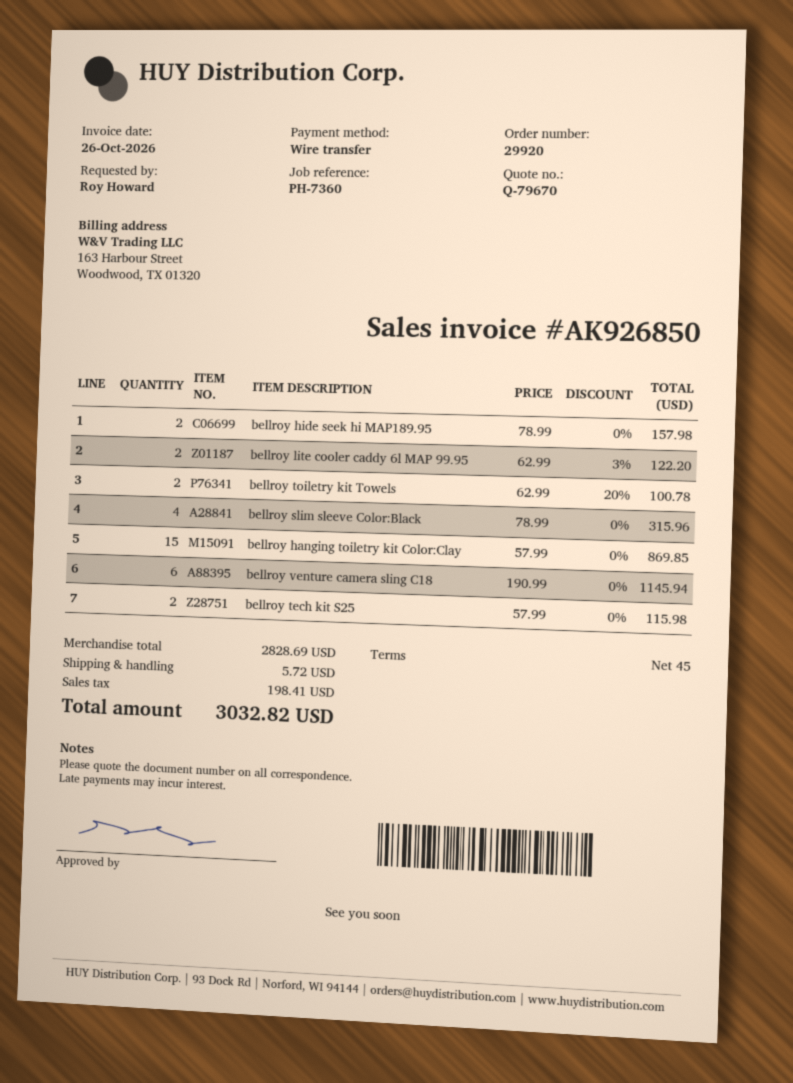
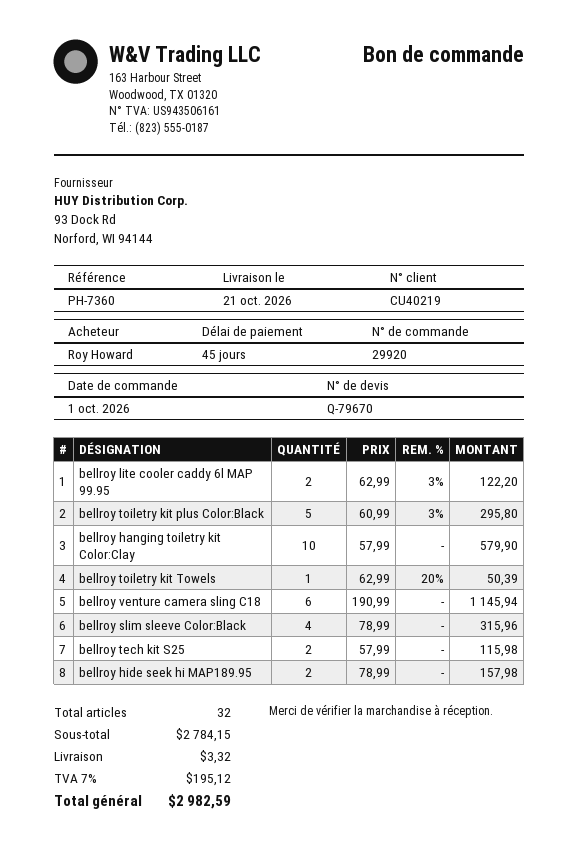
bellroy toiletry kit Towels: 2 x 62.99 - 20% = 100.78 -> 1 x 62.99 - 20% = 50.39
bellroy hanging toiletry kit Color:Clay: 15 x 57.99 = 869.85 -> 10 x 57.99 = 579.90
bellroy toiletry kit plus Color:Black: none -> 5 x 60.99 - 3% = 295.80
subtotal: 2828.69 -> 2784.15
shipping: 5.72 -> 3.32
tax: 198.41 -> 195.12
total: 3032.82 -> 2982.59

